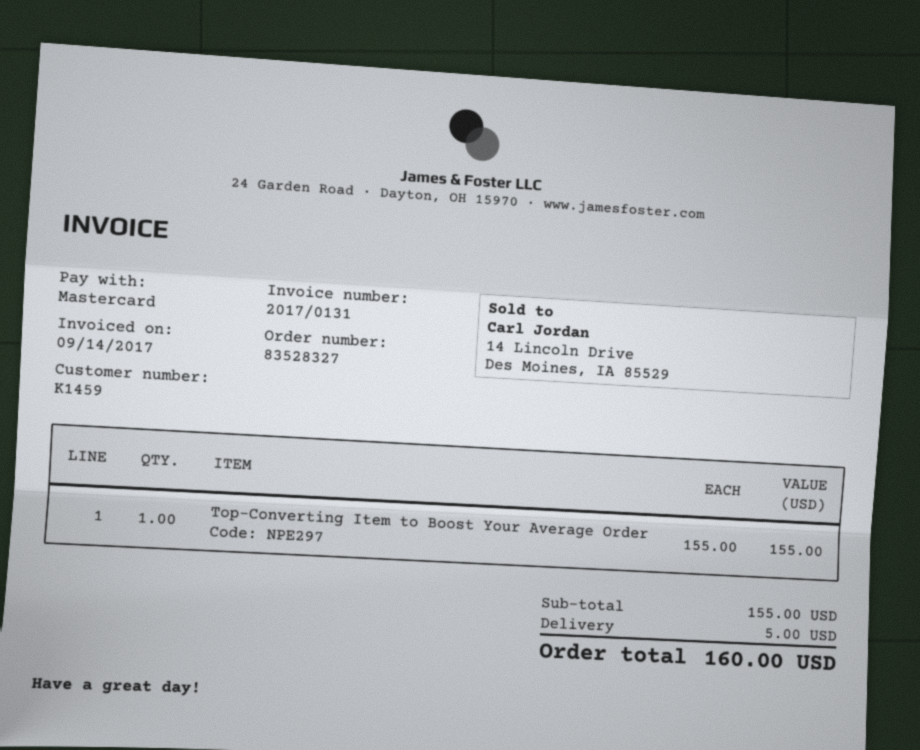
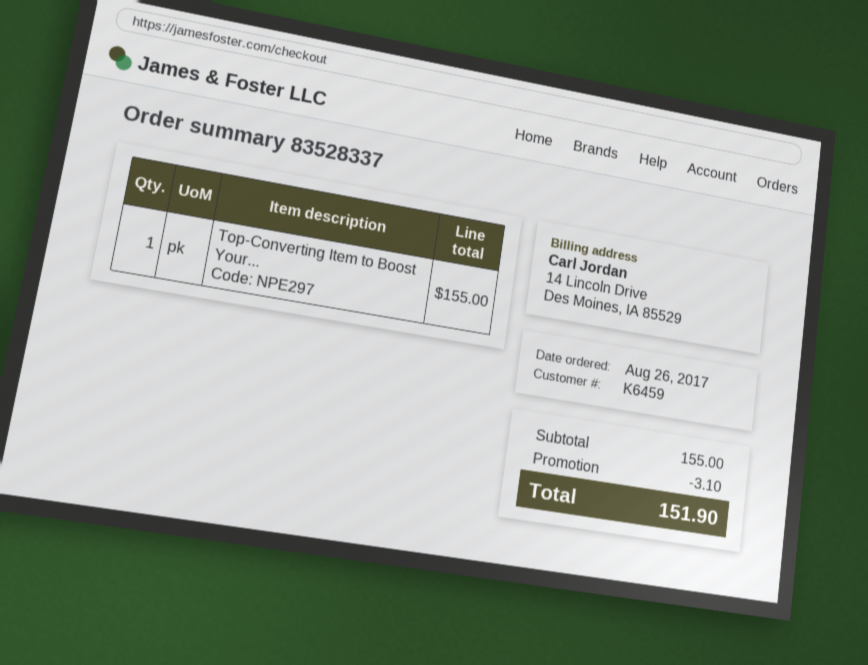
order number: 83528327 -> 83528337
customer number: K1459 -> K6459
discount: none -> 3.10
shipping: 5.00 -> none
total: 160.00 -> 151.90

